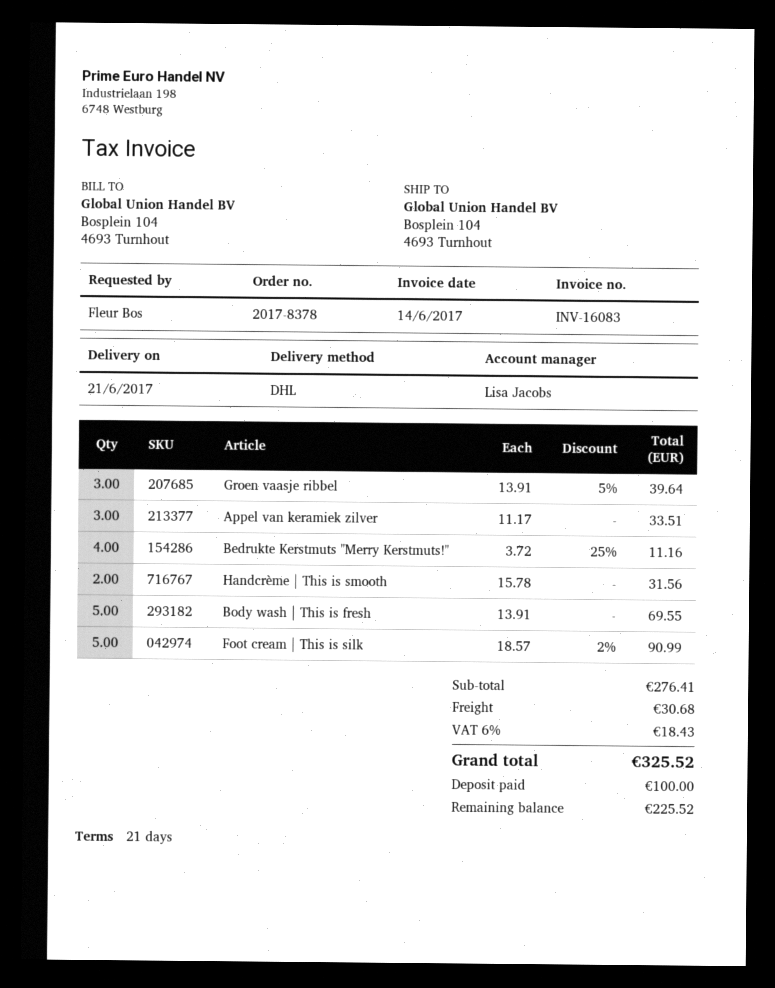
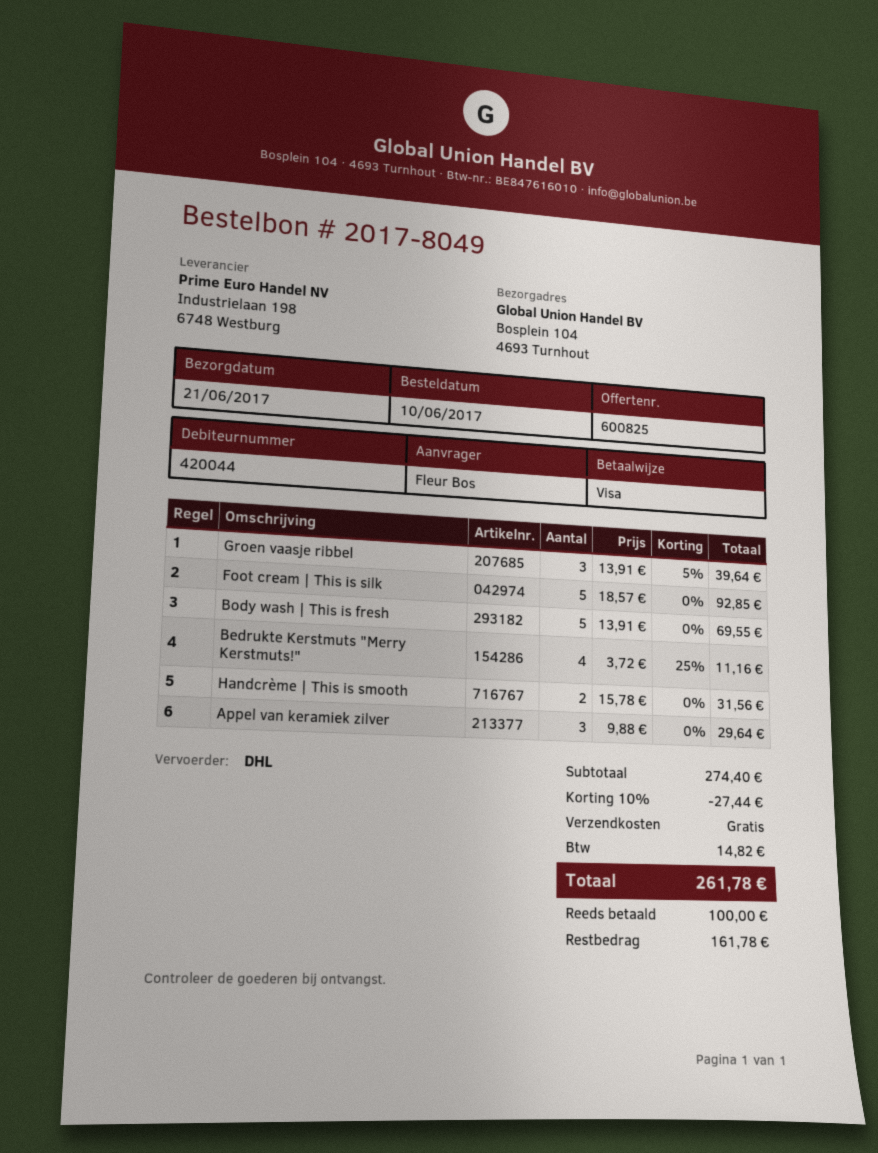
order number: 2017-8378 -> 2017-8049
Appel van keramiek zilver: 3 x 11.17 = 33.51 -> 3 x 9.88 = 29.64
Foot cream | This is silk: 5 x 18.57 - 2% = 90.99 -> 5 x 18.57 = 92.85
subtotal: 276.41 -> 274.40
discount: none -> 10% = 27.44
shipping: 30.68 -> 0.00
tax: 18.43 -> 14.82
total: 325.52 -> 261.78
balance: 225.52 -> 161.78

